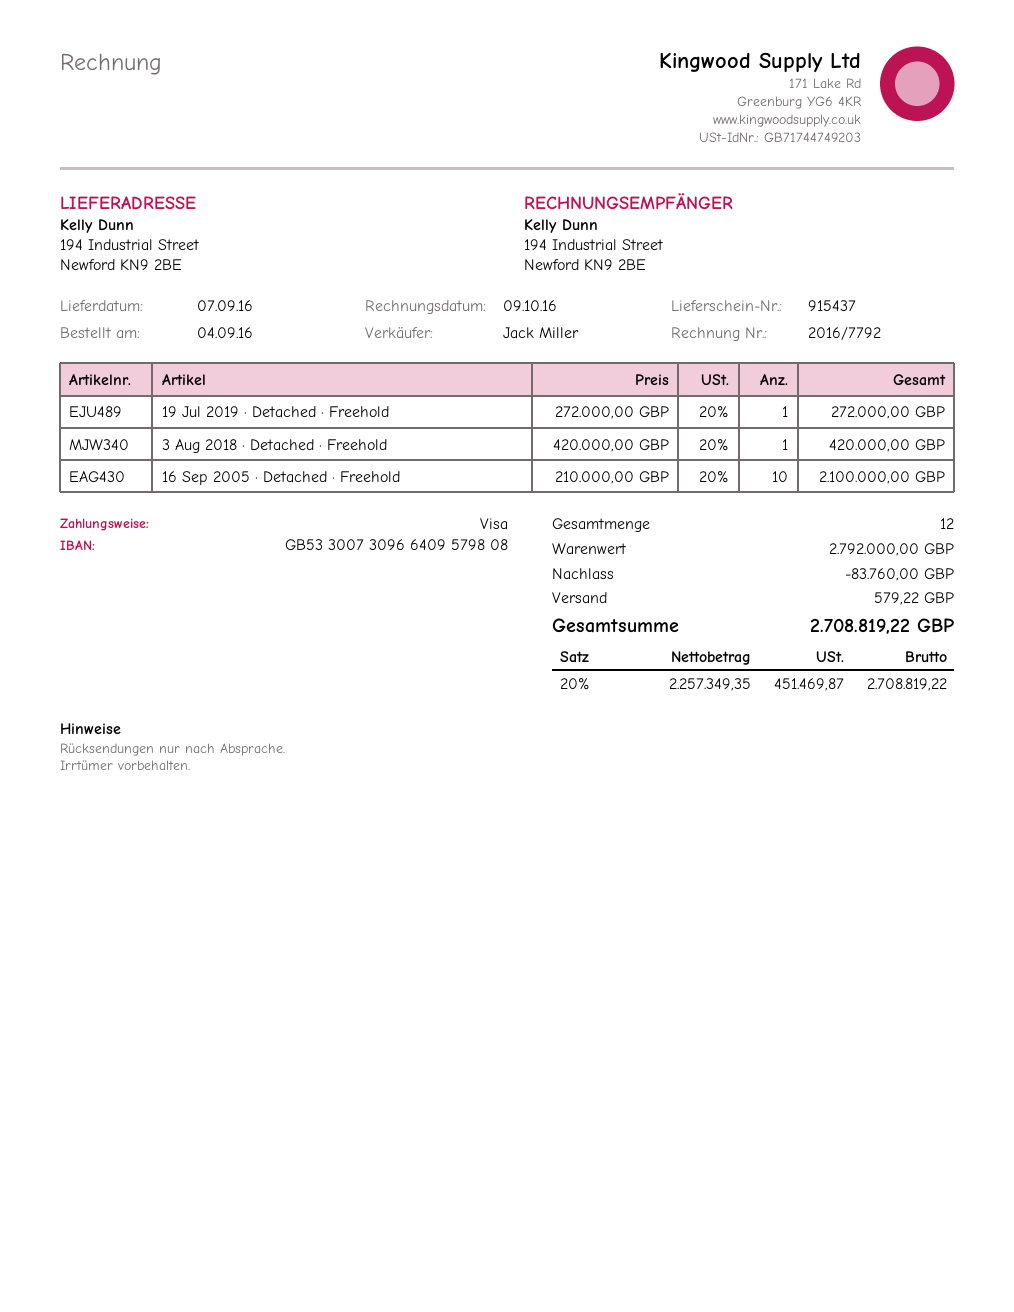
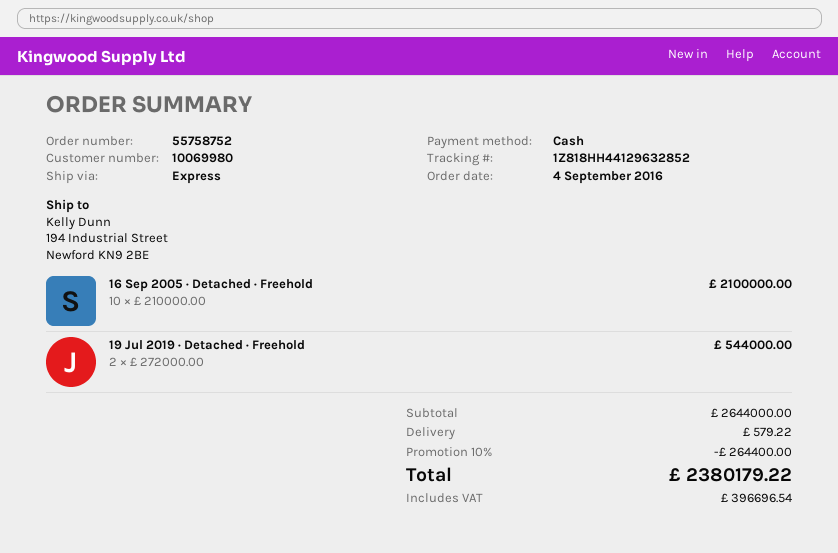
payment method: Visa -> cash
19 Jul 2019 · Detached · Freehold: 1 x 272000.00 = 272000.00 -> 2 x 272000.00 = 544000.00
3 Aug 2018 · Detached · Freehold: 1 x 420000.00 = 420000.00 -> none
subtotal: 2792000.00 -> 2644000.00
discount: 83760.00 -> 264400.00
tax: 451469.87 -> 396696.54
total: 2708819.22 -> 2380179.22

